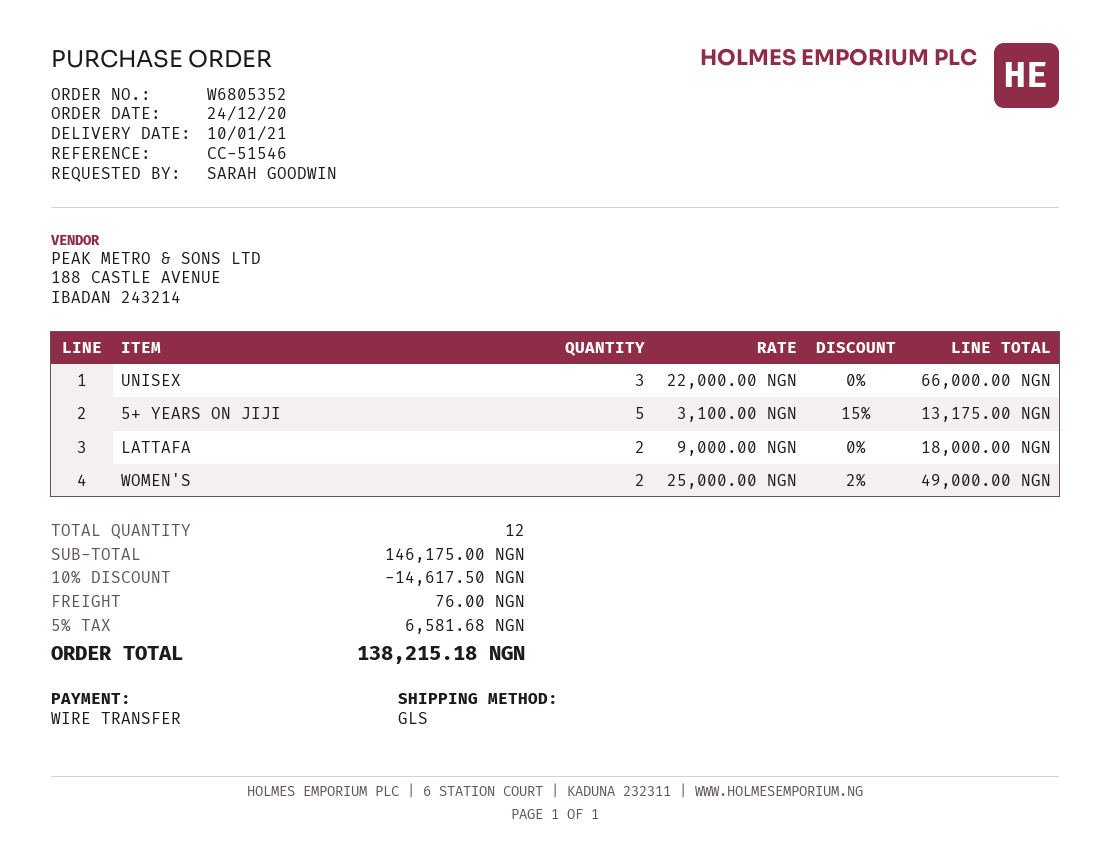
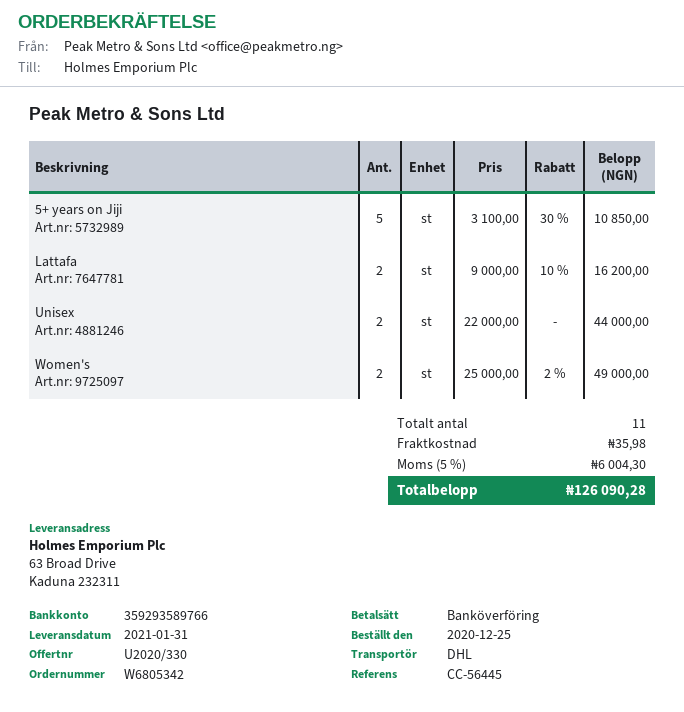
order number: W6805352 -> W6805342
order date: 2020-12-24 -> 2020-12-25
delivery date: 2021-01-10 -> 2021-01-31
reference: CC-51546 -> CC-56445
shipping method: GLS -> DHL
UNISEX: 3 x 22000.00 = 66000.00 -> 2 x 22000.00 = 44000.00
5+ YEARS ON JIJI: 5 x 3100.00 - 15% = 13175.00 -> 5 x 3100.00 - 30% = 10850.00
LATTAFA: 2 x 9000.00 = 18000.00 -> 2 x 9000.00 - 10% = 16200.00
total quantity: 12 -> 11
discount: 10% = 14617.50 -> none
shipping: 76.00 -> 35.98
tax: 5% = 6581.68 -> 5% = 6004.30
total: 138215.18 -> 126090.28

